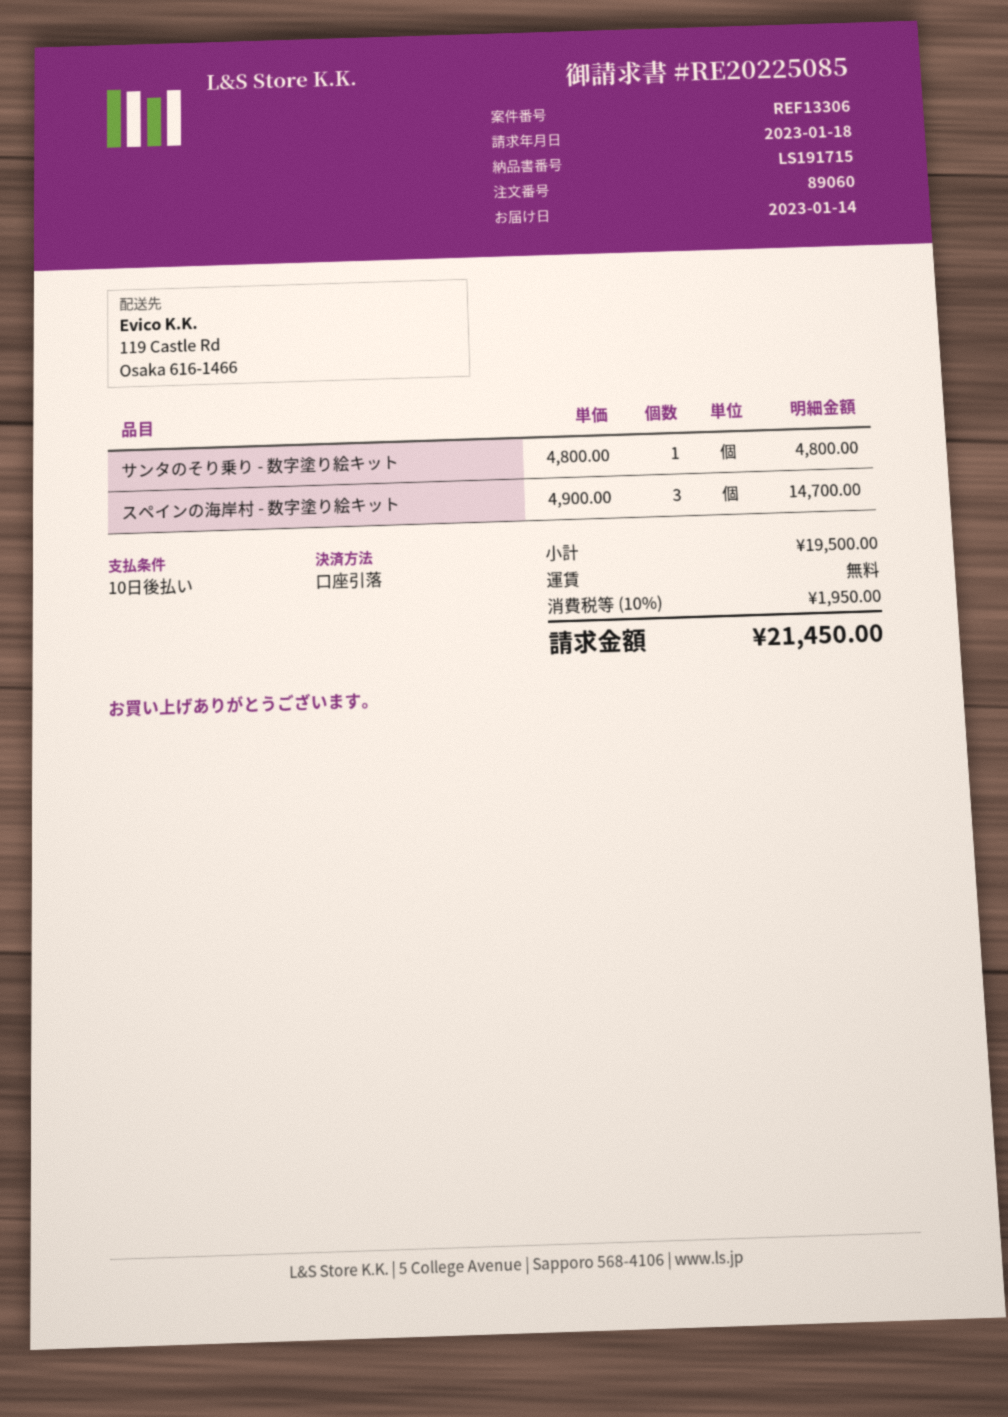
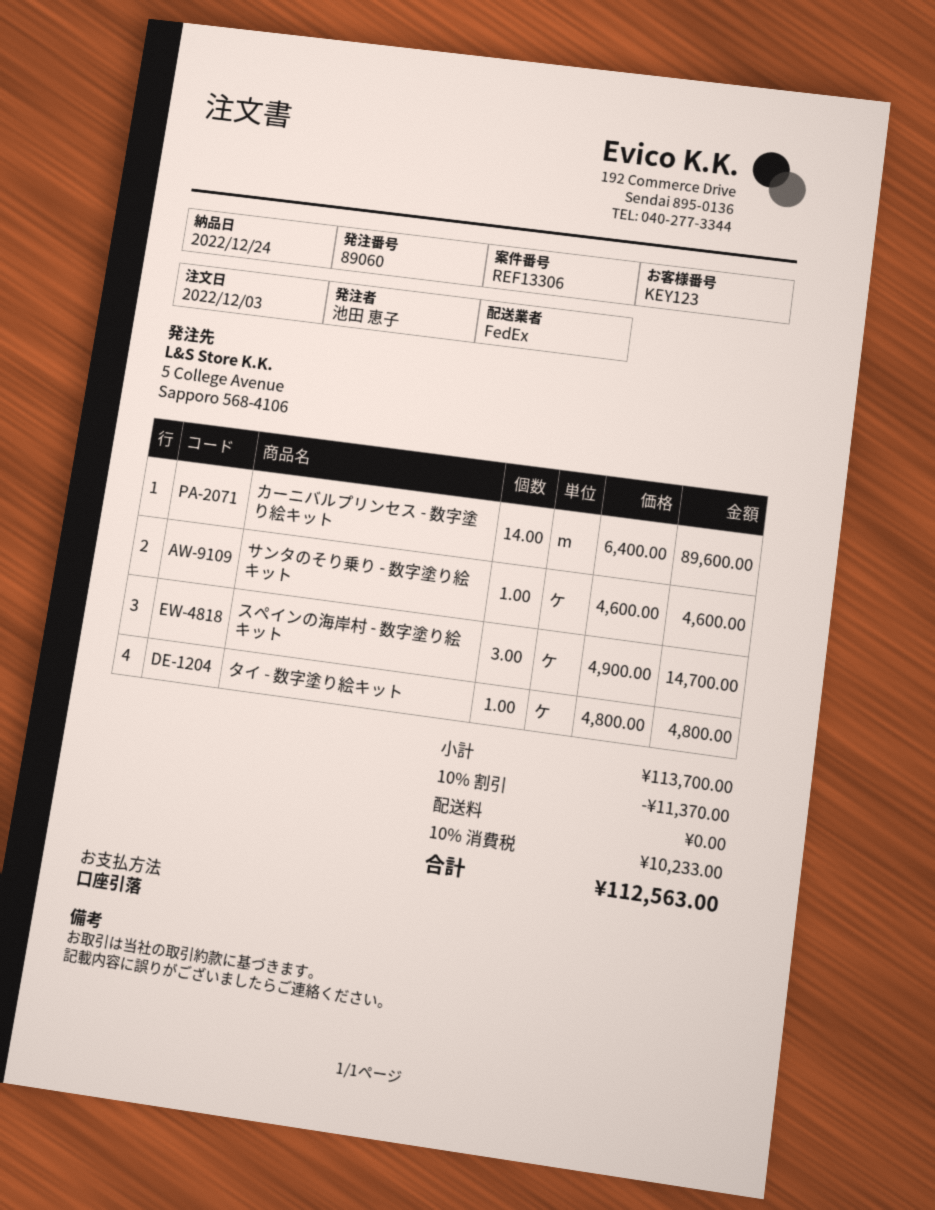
delivery date: 2023-01-14 -> 2022-12-24
サンタのそり乗り - 数字塗り絵キット: 1 x 4800.00 = 4800.00 -> 1 x 4600.00 = 4600.00
カーニバルプリンセス - 数字塗り絵キット: none -> 14 x 6400.00 = 89600.00
タイ - 数字塗り絵キット: none -> 1 x 4800.00 = 4800.00
subtotal: 19500.00 -> 113700.00
discount: none -> 10% = 11370.00
tax: 10% = 1950.00 -> 10% = 10233.00
total: 21450.00 -> 112563.00

